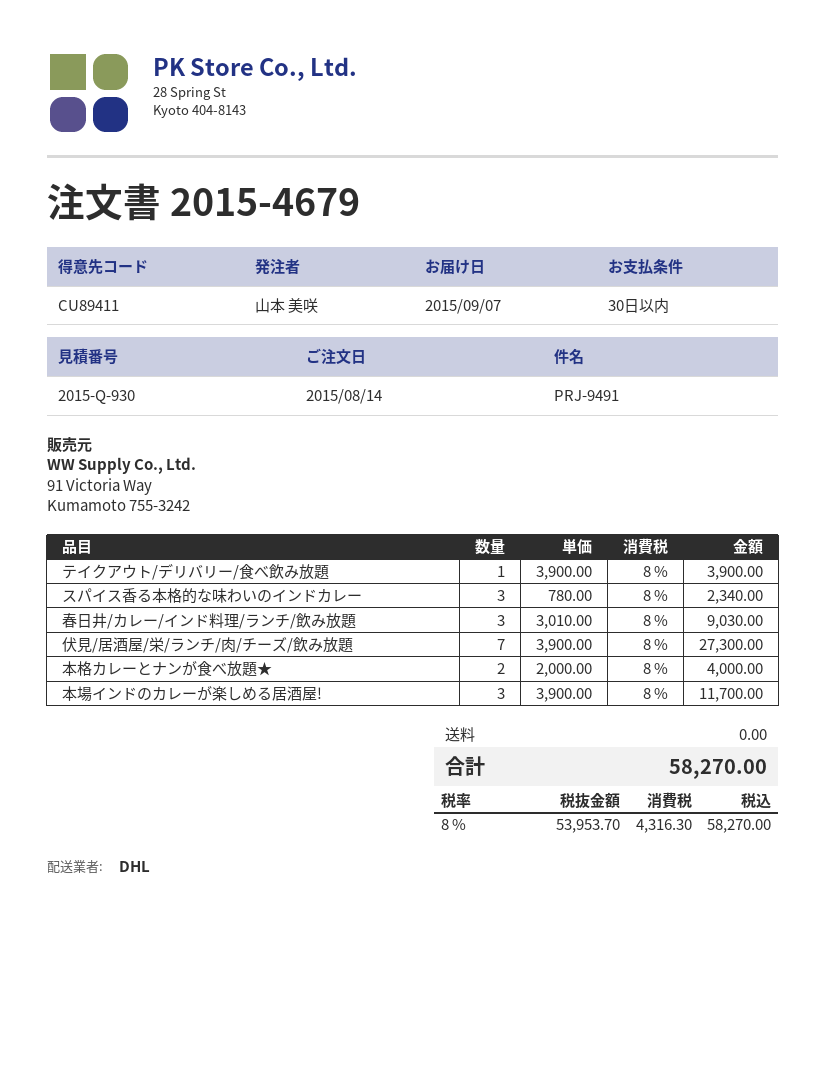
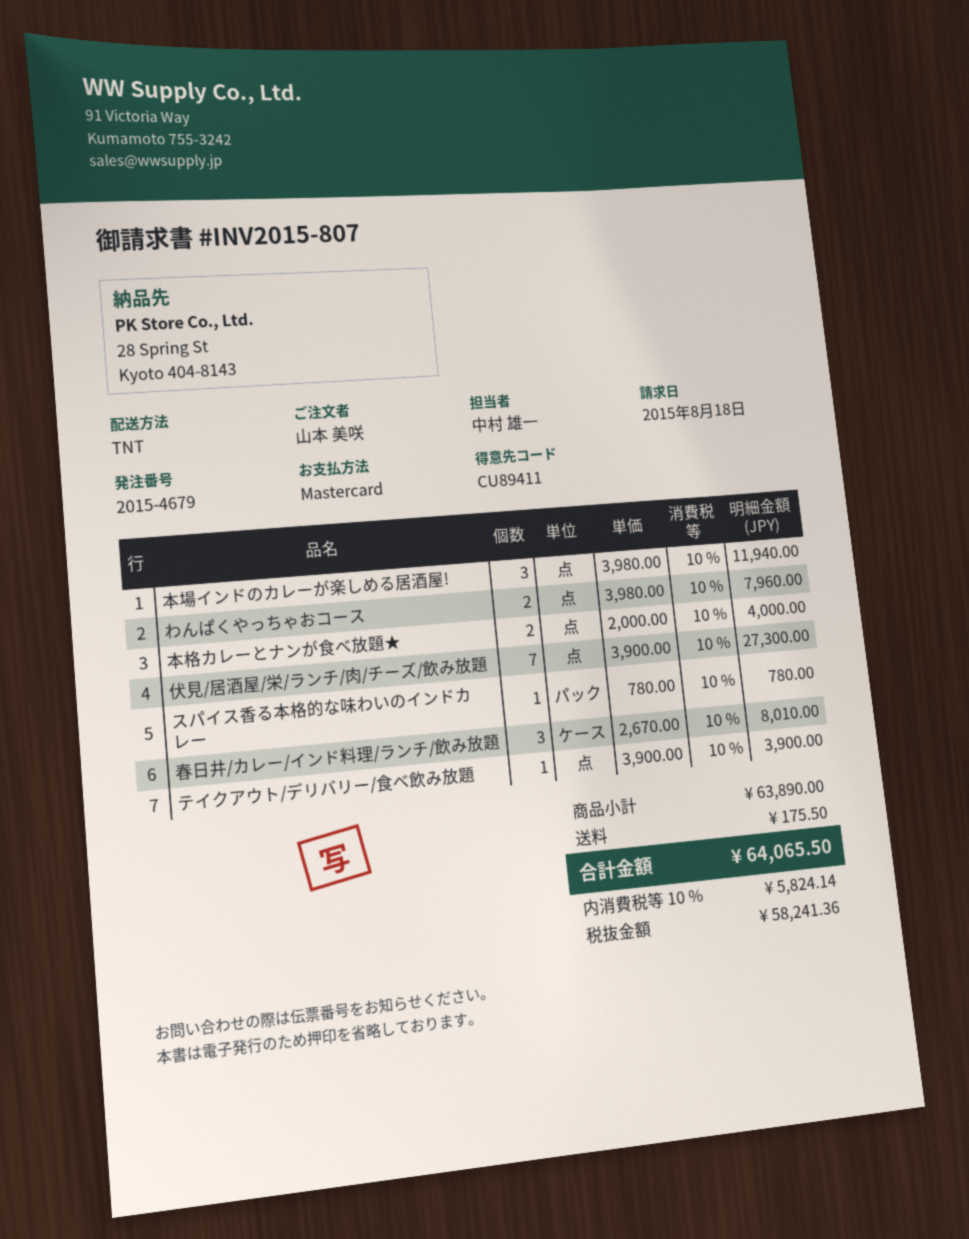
shipping method: DHL -> TNT
スパイス香る本格的な味わいのインドカレー: 3 x 780.00 = 2340.00 -> 1 x 780.00 = 780.00
春日井/カレー/インド料理/ランチ/飲み放題: 3 x 3010.00 = 9030.00 -> 3 x 2670.00 = 8010.00
本場インドのカレーが楽しめる居酒屋!: 3 x 3900.00 = 11700.00 -> 3 x 3980.00 = 11940.00
わんぱくやっちゃおコース: none -> 2 x 3980.00 = 7960.00
shipping: 0.00 -> 175.50
net: 53953.70 -> 58241.36
tax: 8% = 4316.30 -> 10% = 5824.14
total: 58270.00 -> 64065.50

